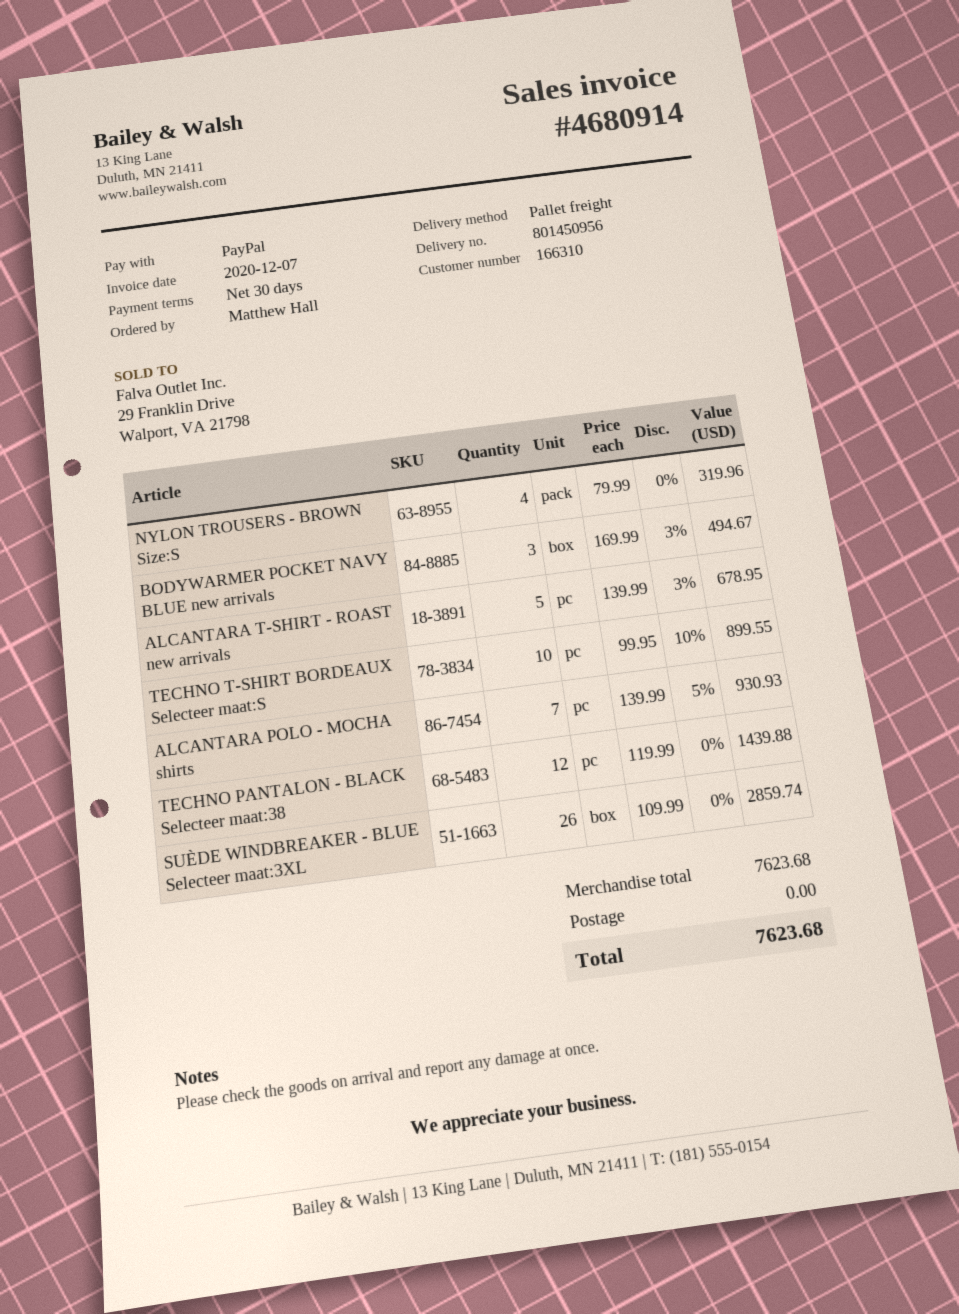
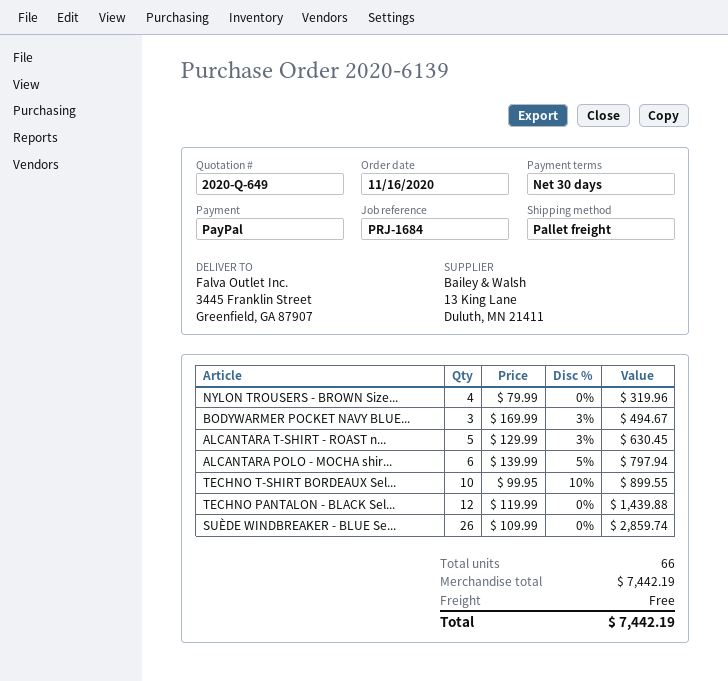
ALCANTARA T-SHIRT - ROAST new arrivals: 5 x 139.99 - 3% = 678.95 -> 5 x 129.99 - 3% = 630.45
ALCANTARA POLO - MOCHA shirts: 7 x 139.99 - 5% = 930.93 -> 6 x 139.99 - 5% = 797.94
subtotal: 7623.68 -> 7442.19
total: 7623.68 -> 7442.19

